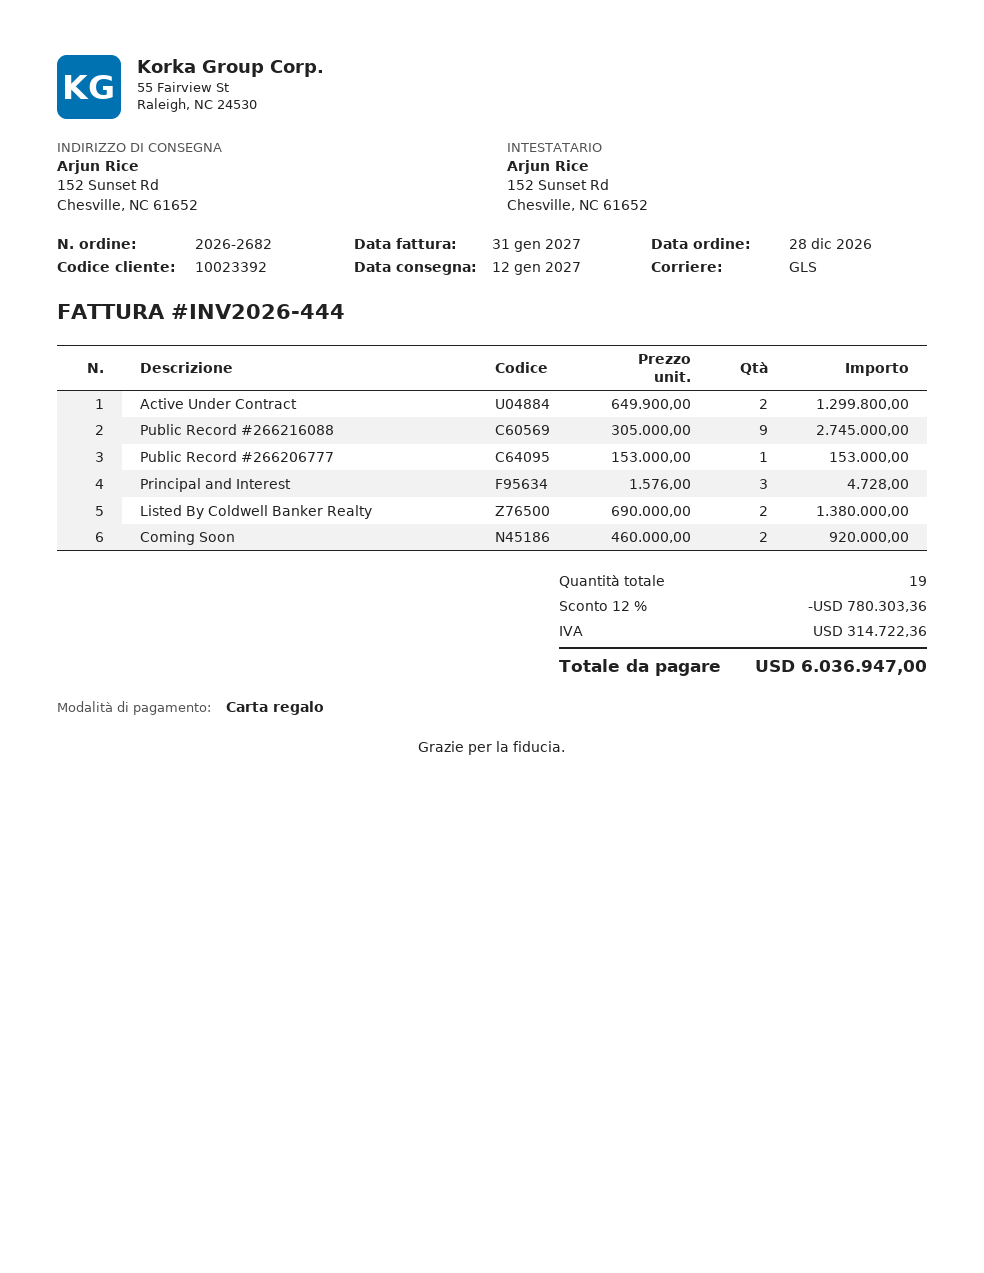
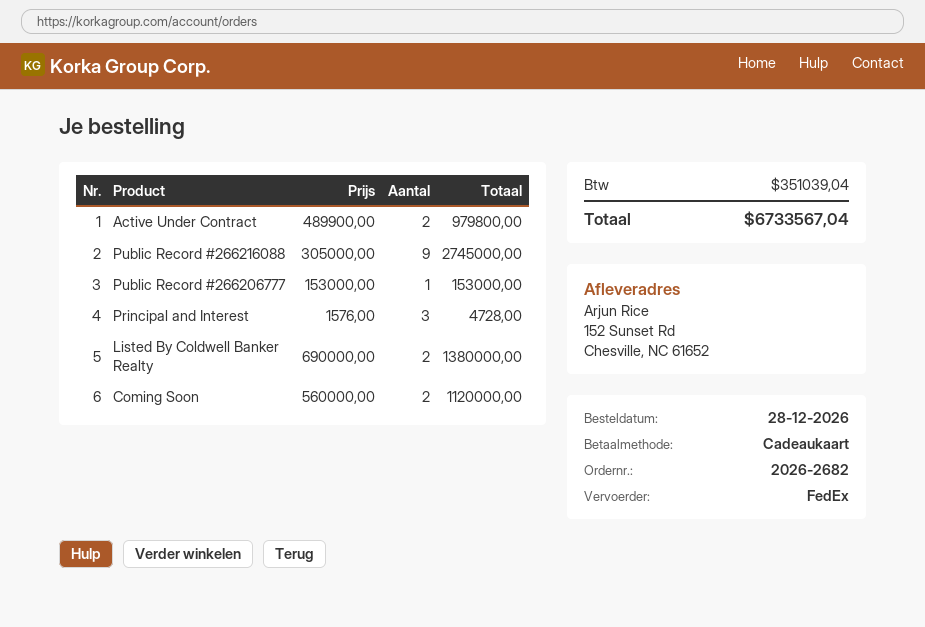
shipping method: GLS -> FedEx
Active Under Contract: 2 x 649900.00 = 1299800.00 -> 2 x 489900.00 = 979800.00
Coming Soon: 2 x 460000.00 = 920000.00 -> 2 x 560000.00 = 1120000.00
discount: 12% = 780303.36 -> none
tax: 314722.36 -> 351039.04
total: 6036947.00 -> 6733567.04

